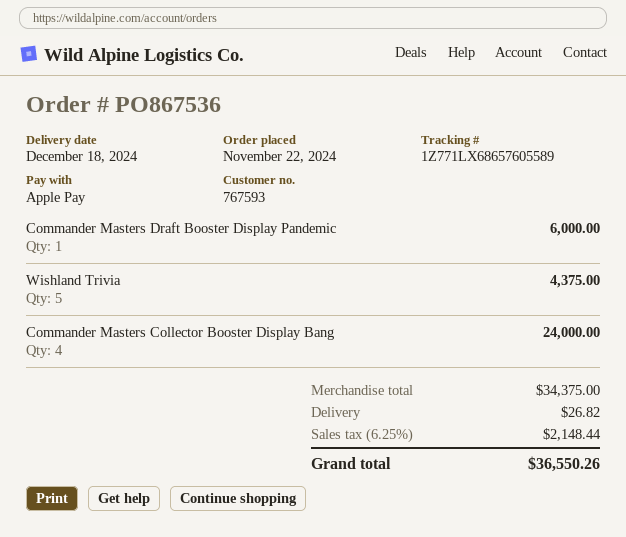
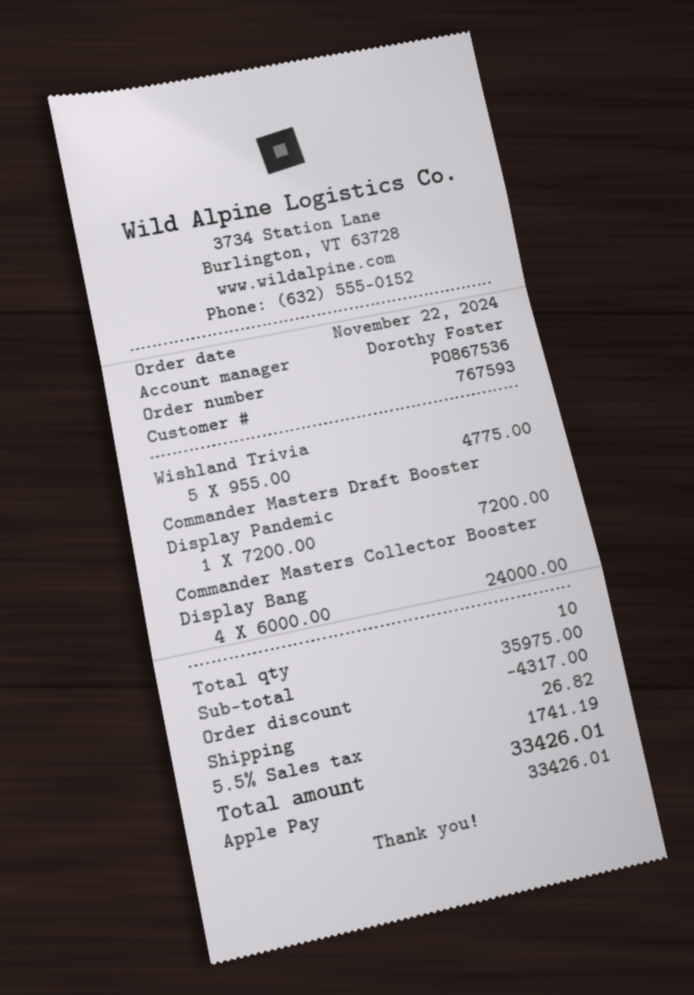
Commander Masters Draft Booster Display Pandemic: 1 for 6000.00 -> 1 for 7200.00
Wishland Trivia: 5 for 4375.00 -> 5 for 4775.00
subtotal: 34375.00 -> 35975.00
discount: none -> 4317.00
tax: 6.25% = 2148.44 -> 5.5% = 1741.19
total: 36550.26 -> 33426.01

